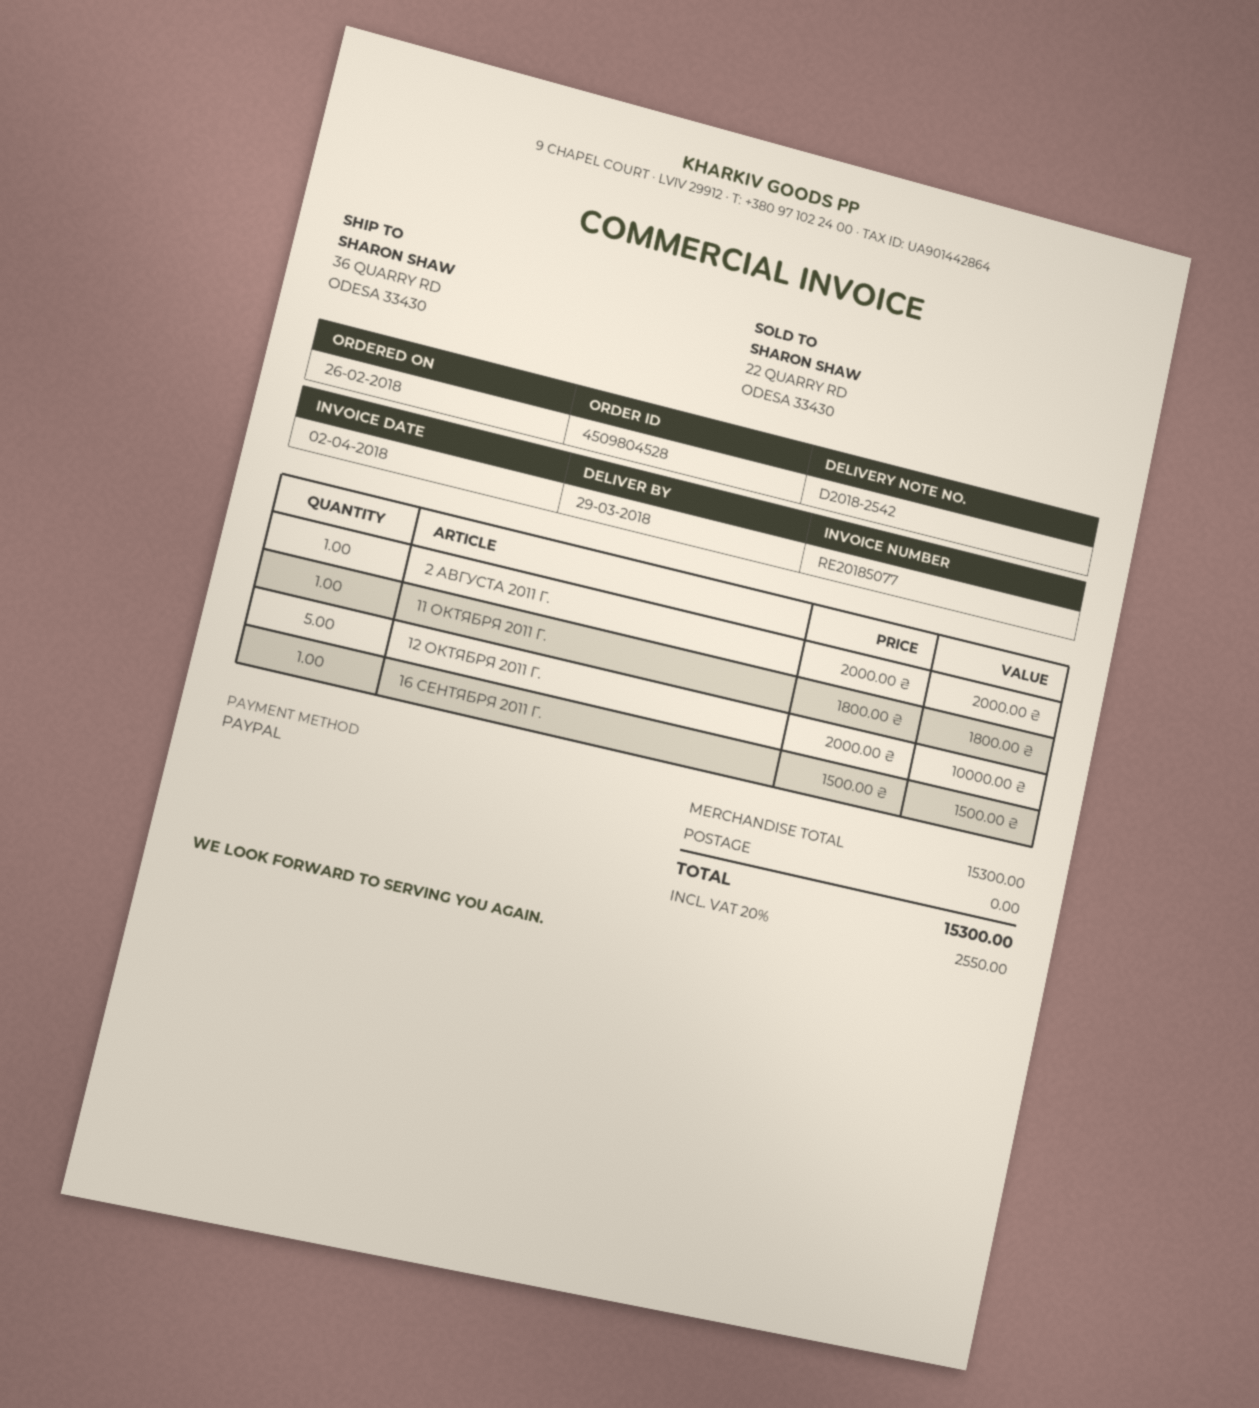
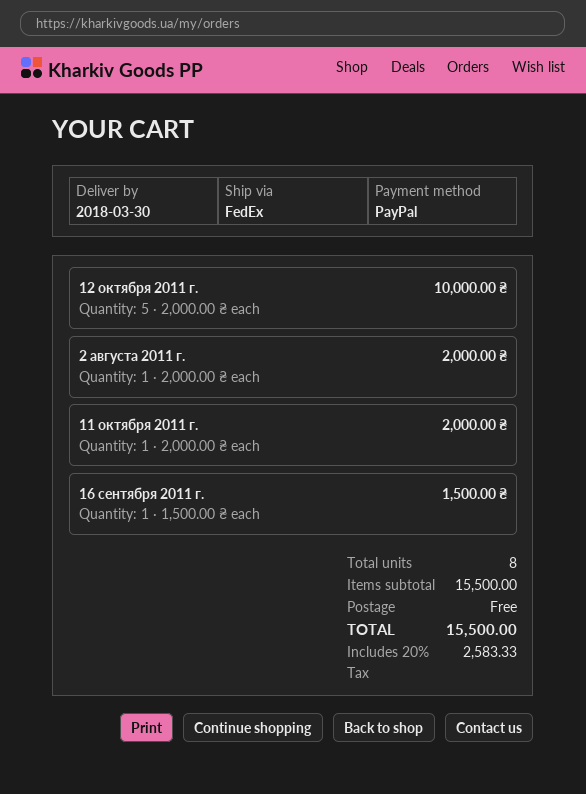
delivery date: 2018-03-29 -> 2018-03-30
11 ОКТЯБРЯ 2011 Г.: 1 x 1800.00 = 1800.00 -> 1 x 2000.00 = 2000.00
subtotal: 15300.00 -> 15500.00
tax: 20% = 2550.00 -> 20% = 2583.33
total: 15300.00 -> 15500.00

